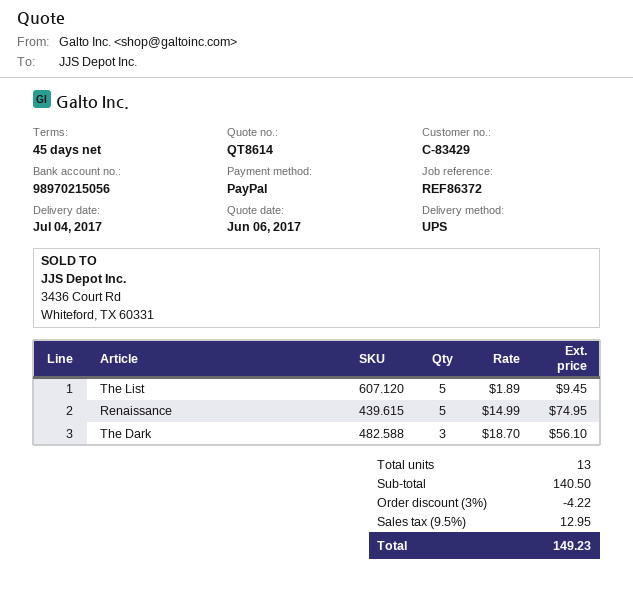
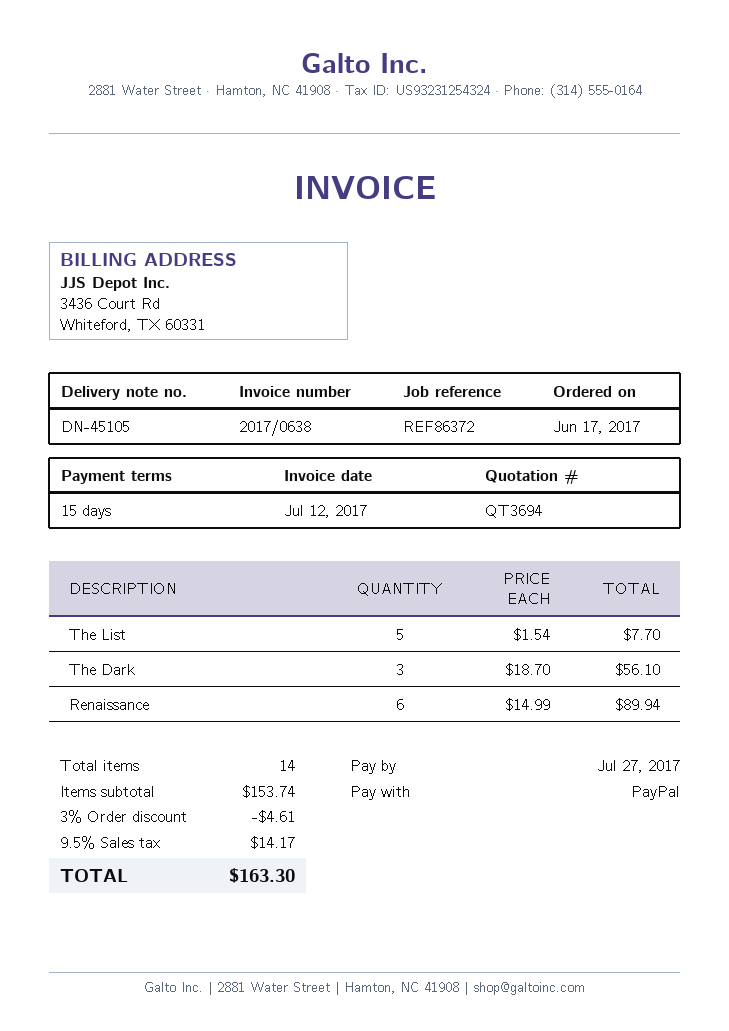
quote number: QT8614 -> QT3694
payment terms: 45 days -> 15 days
The List: 5 x 1.89 = 9.45 -> 5 x 1.54 = 7.70
Renaissance: 5 x 14.99 = 74.95 -> 6 x 14.99 = 89.94
total quantity: 13 -> 14
subtotal: 140.50 -> 153.74
discount: 3% = 4.22 -> 3% = 4.61
tax: 9.5% = 12.95 -> 9.5% = 14.17
total: 149.23 -> 163.30

